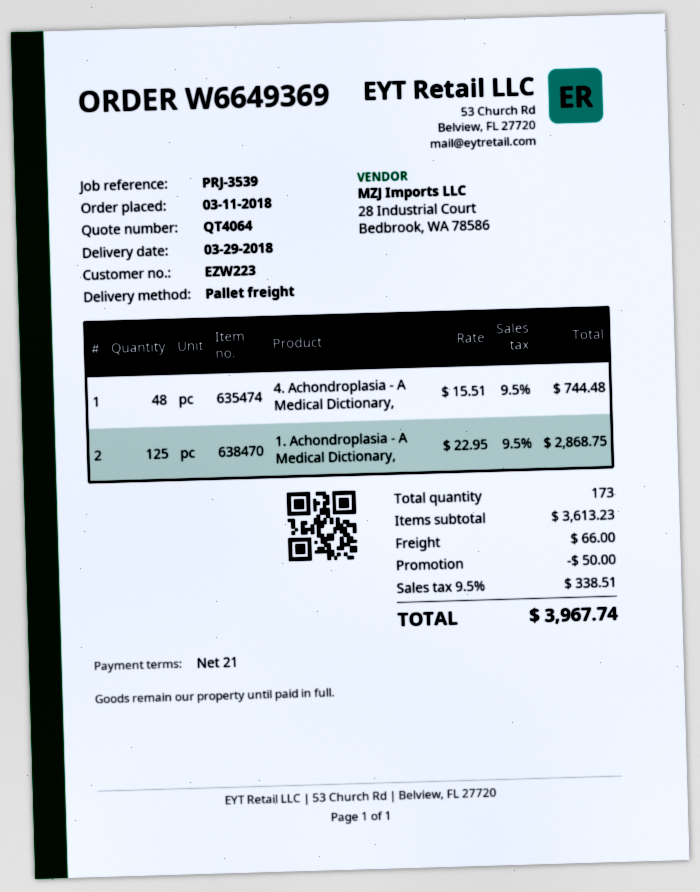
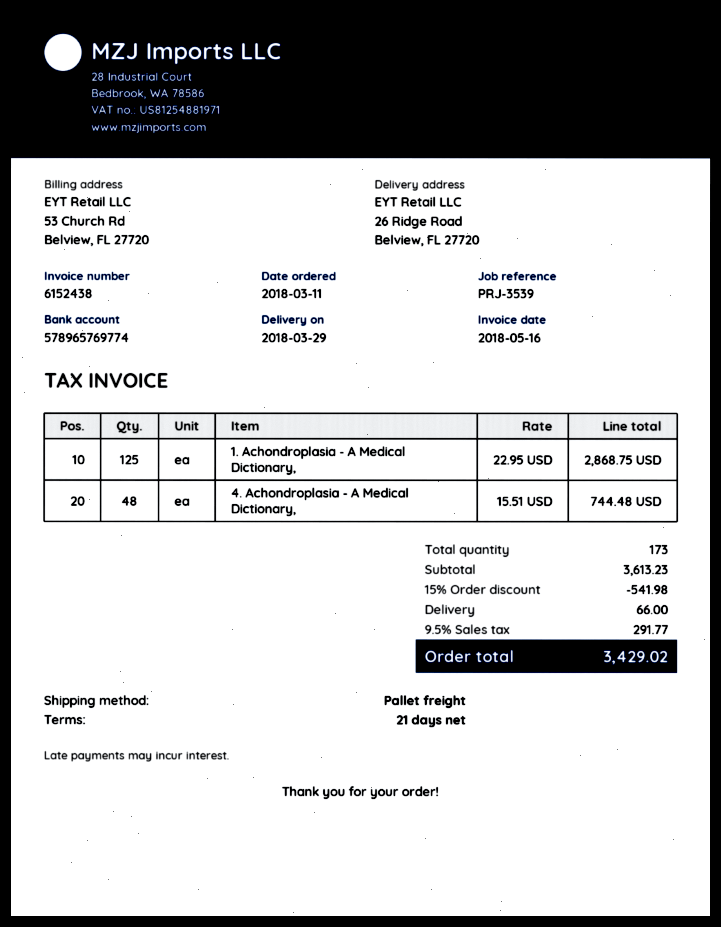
discount: 50.00 -> 541.98
tax: 9.5% = 338.51 -> 9.5% = 291.77
total: 3967.74 -> 3429.02

